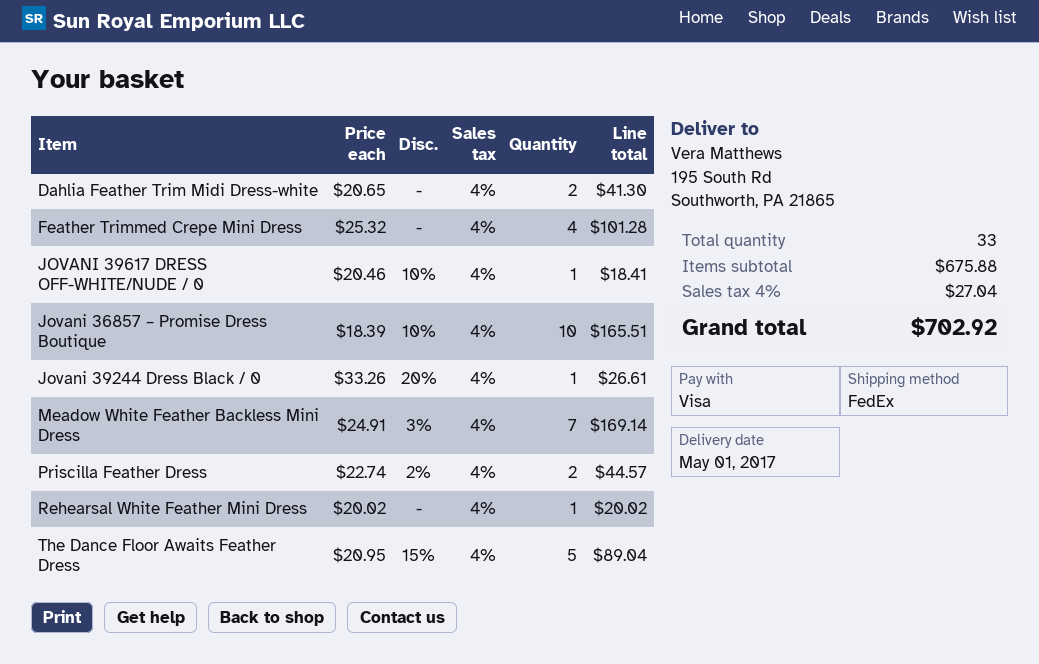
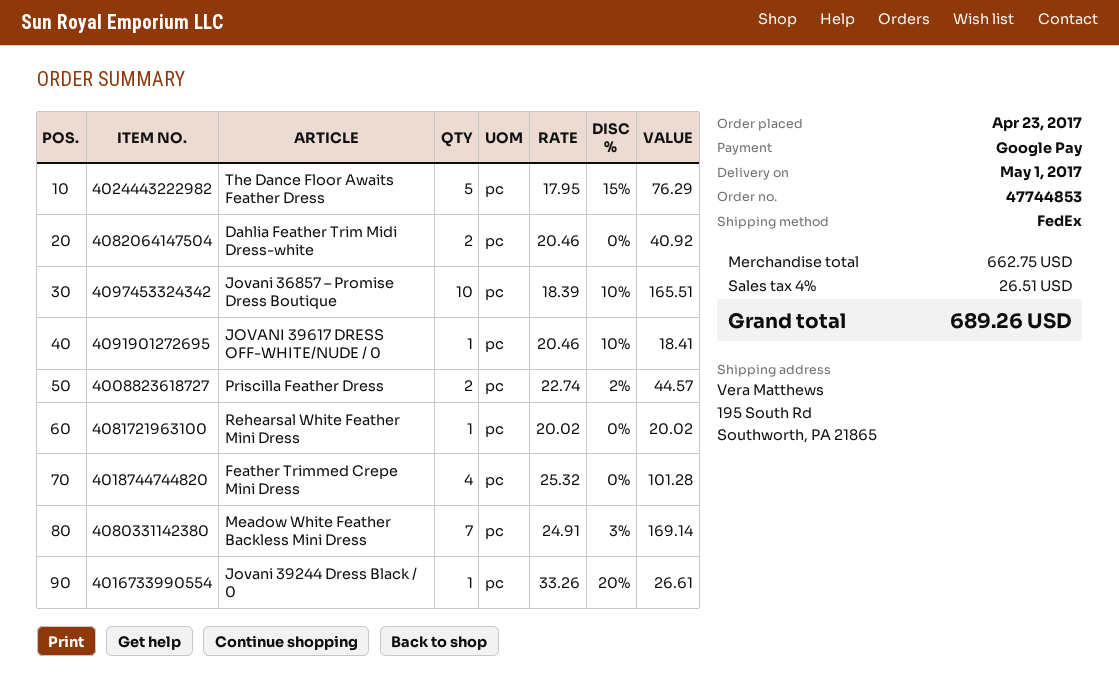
payment method: Visa -> Google Pay
Dahlia Feather Trim Midi Dress-white: 2 x 20.65 = 41.30 -> 2 x 20.46 = 40.92
The Dance Floor Awaits Feather Dress: 5 x 20.95 - 15% = 89.04 -> 5 x 17.95 - 15% = 76.29
subtotal: 675.88 -> 662.75
tax: 4% = 27.04 -> 4% = 26.51
total: 702.92 -> 689.26

